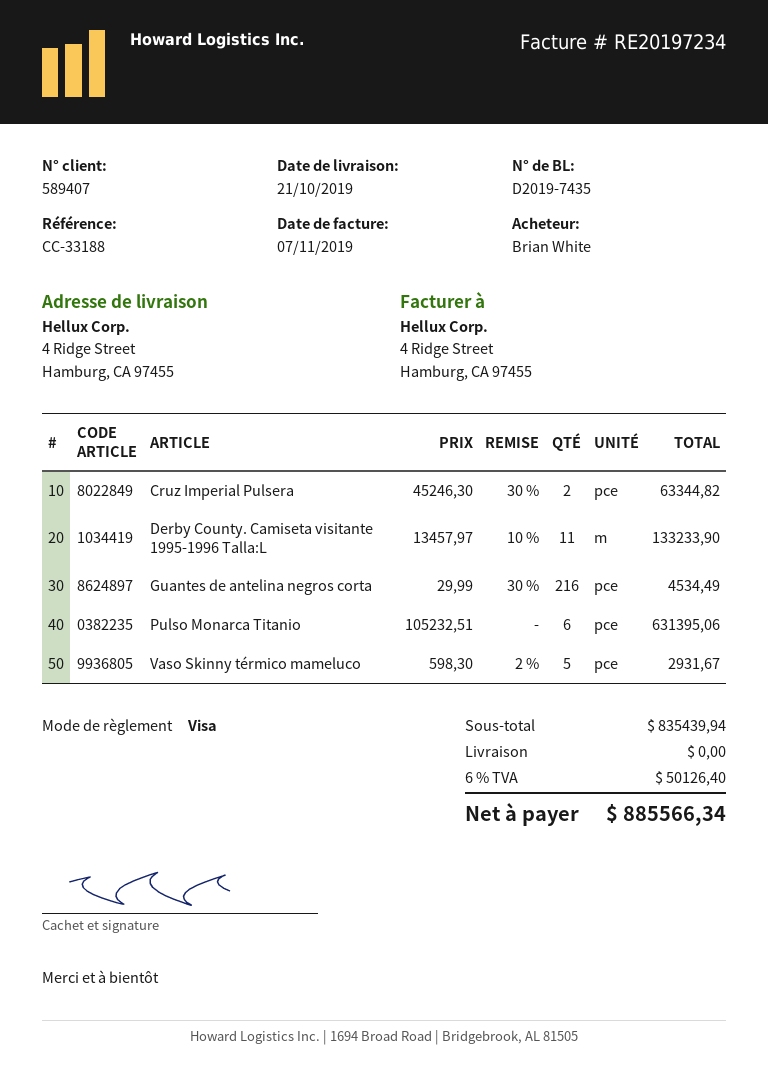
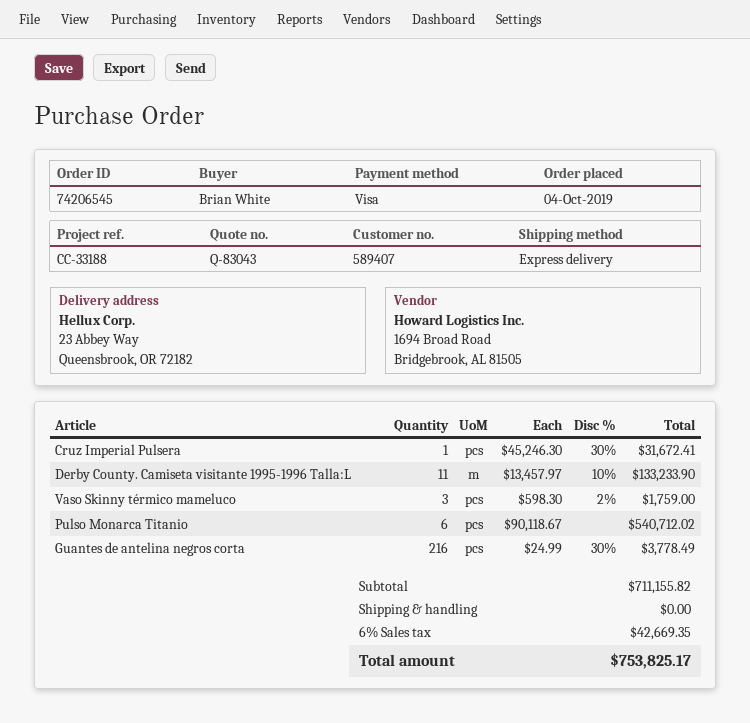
ship to: 4 Ridge Street, Hamburg, CA 97455 -> 23 Abbey Way, Queensbrook, OR 72182
Cruz Imperial Pulsera: 2 x 45246.30 - 30% = 63344.82 -> 1 x 45246.30 - 30% = 31672.41
Guantes de antelina negros corta: 216 x 29.99 - 30% = 4534.49 -> 216 x 24.99 - 30% = 3778.49
Pulso Monarca Titanio: 6 x 105232.51 = 631395.06 -> 6 x 90118.67 = 540712.02
Vaso Skinny térmico mameluco: 5 x 598.30 - 2% = 2931.67 -> 3 x 598.30 - 2% = 1759.00
subtotal: 835439.94 -> 711155.82
tax: 6% = 50126.40 -> 6% = 42669.35
total: 885566.34 -> 753825.17

